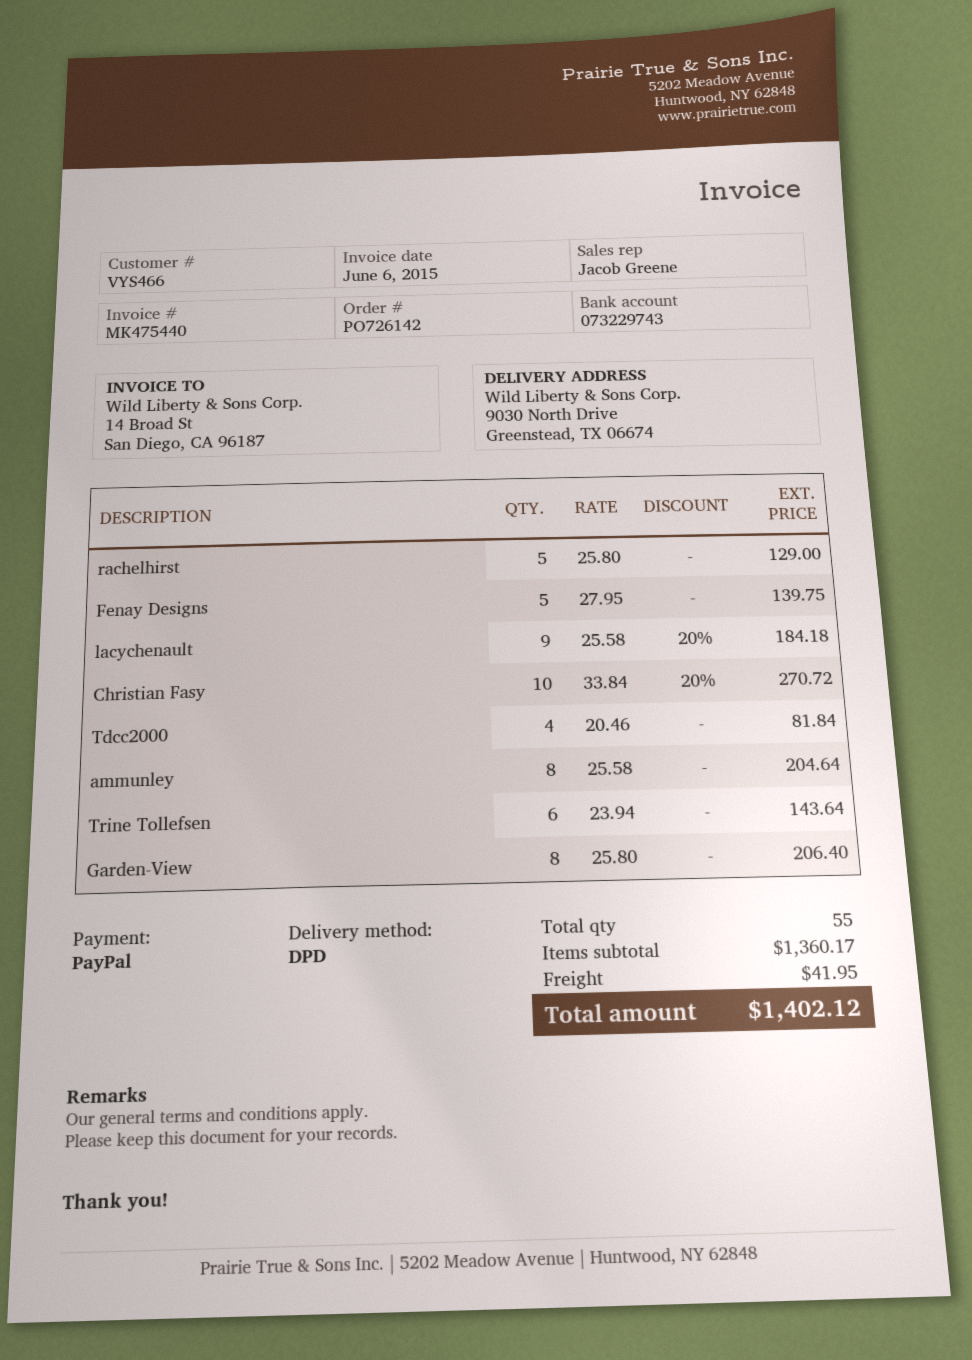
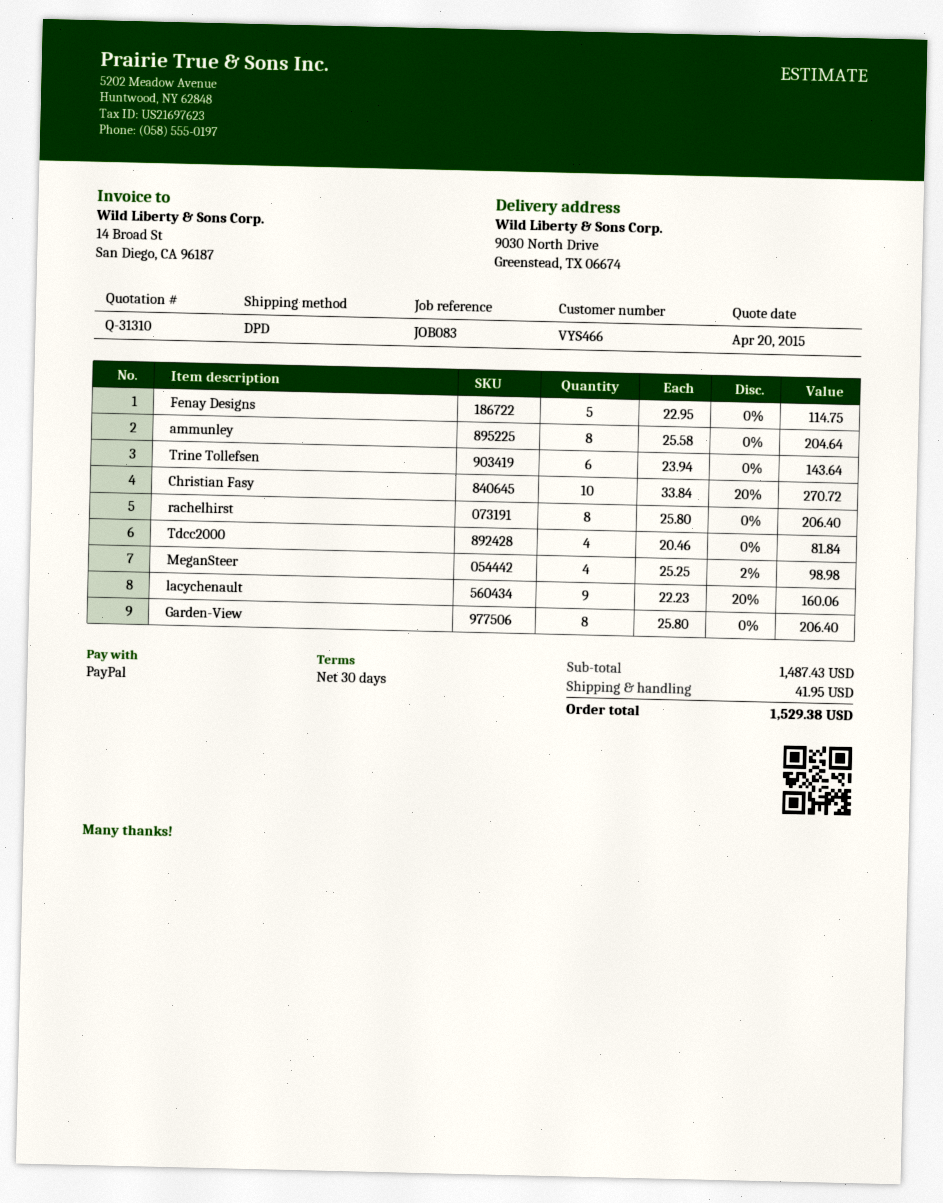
rachelhirst: 5 x 25.80 = 129.00 -> 8 x 25.80 = 206.40
Fenay Designs: 5 x 27.95 = 139.75 -> 5 x 22.95 = 114.75
lacychenault: 9 x 25.58 - 20% = 184.18 -> 9 x 22.23 - 20% = 160.06
MeganSteer: none -> 4 x 25.25 - 2% = 98.98
subtotal: 1360.17 -> 1487.43
total: 1402.12 -> 1529.38

